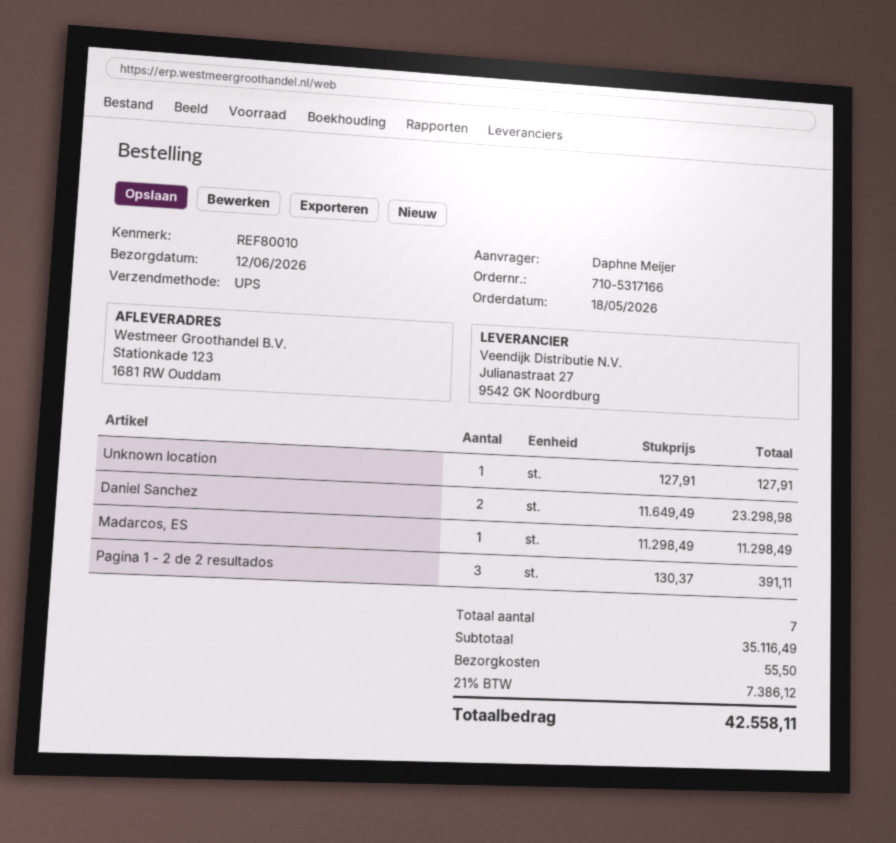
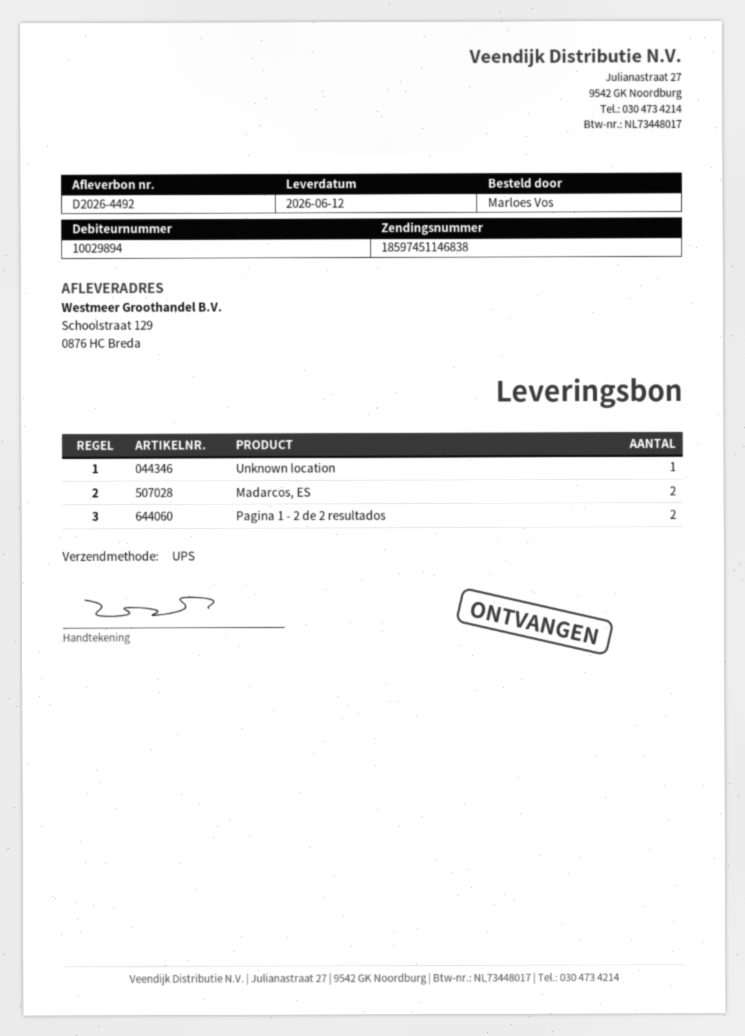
ordered by: Daphne Meijer -> Marloes Vos
ship to: Stationkade 123, 1681 RW Ouddam -> Schoolstraat 129, 0876 HC Breda
Daniel Sanchez: 2 -> none
Madarcos, ES: 1 -> 2
Pagina 1 - 2 de 2 resultados: 3 -> 2

